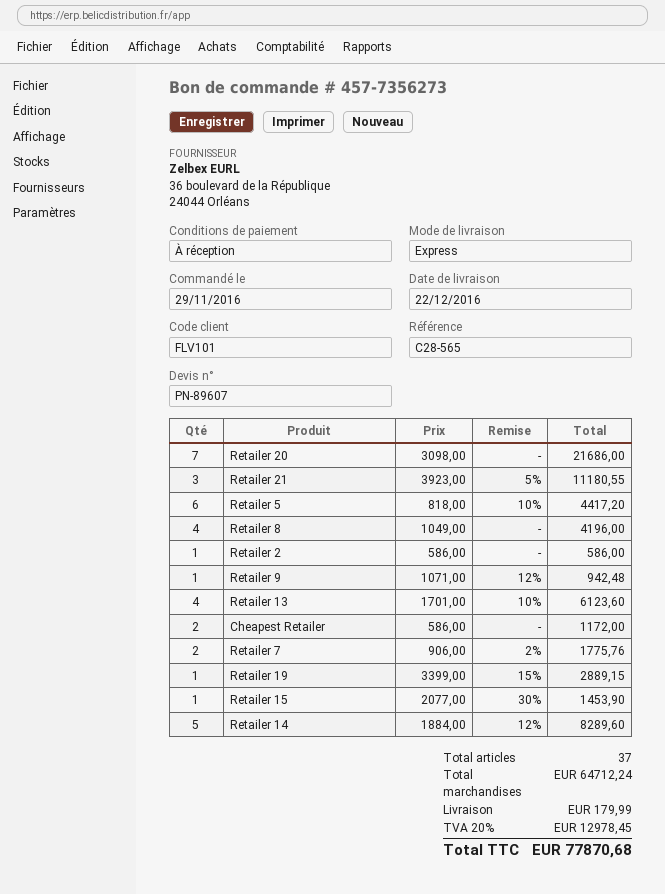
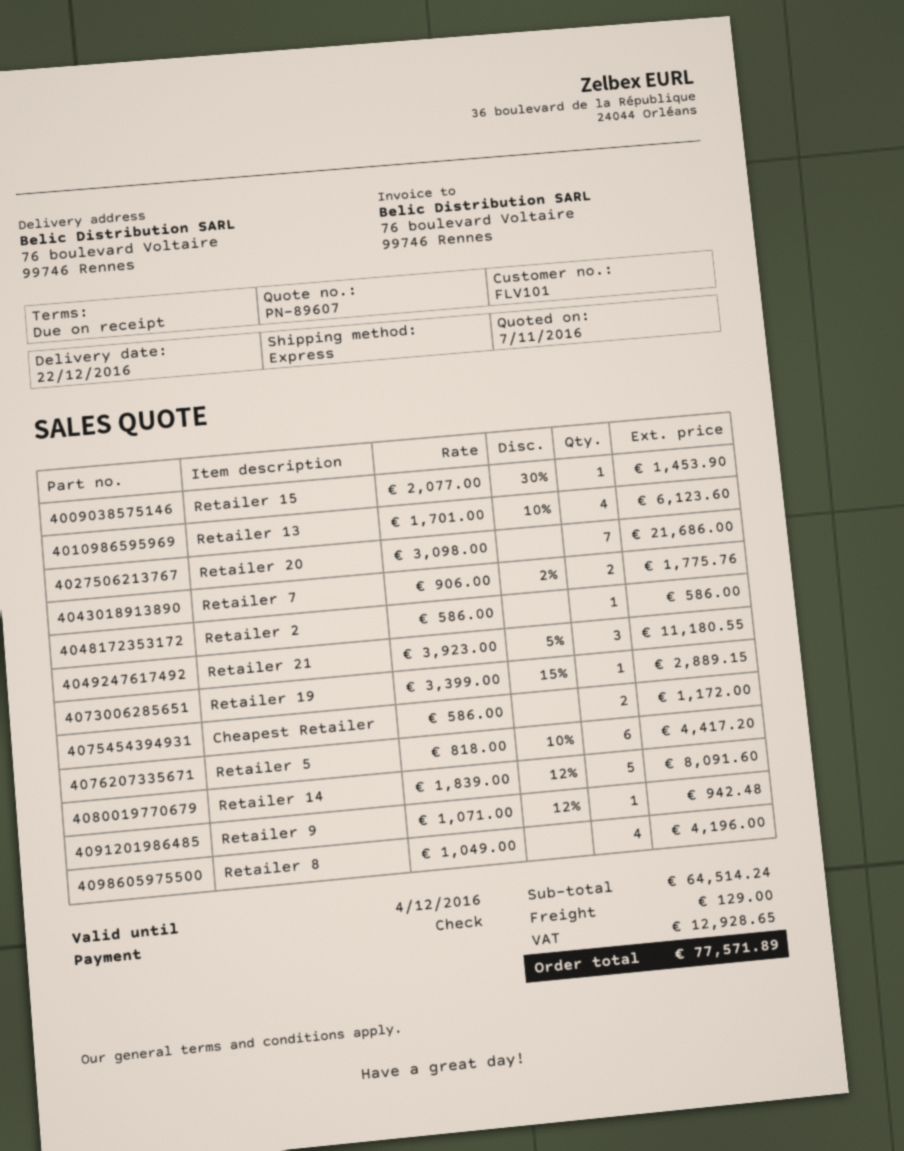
Retailer 14: 5 x 1884.00 - 12% = 8289.60 -> 5 x 1839.00 - 12% = 8091.60
subtotal: 64712.24 -> 64514.24
shipping: 179.99 -> 129.00
tax: 12978.45 -> 12928.65
total: 77870.68 -> 77571.89

